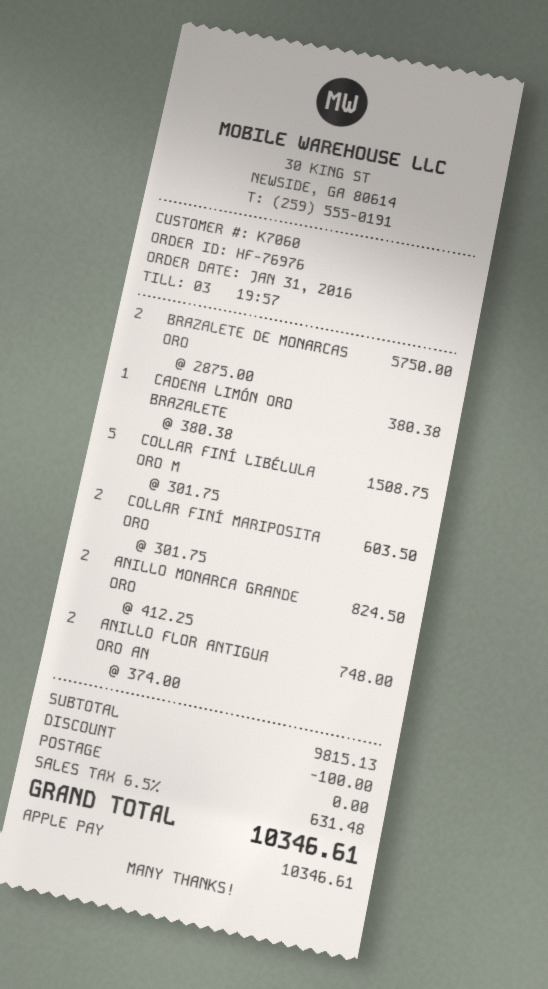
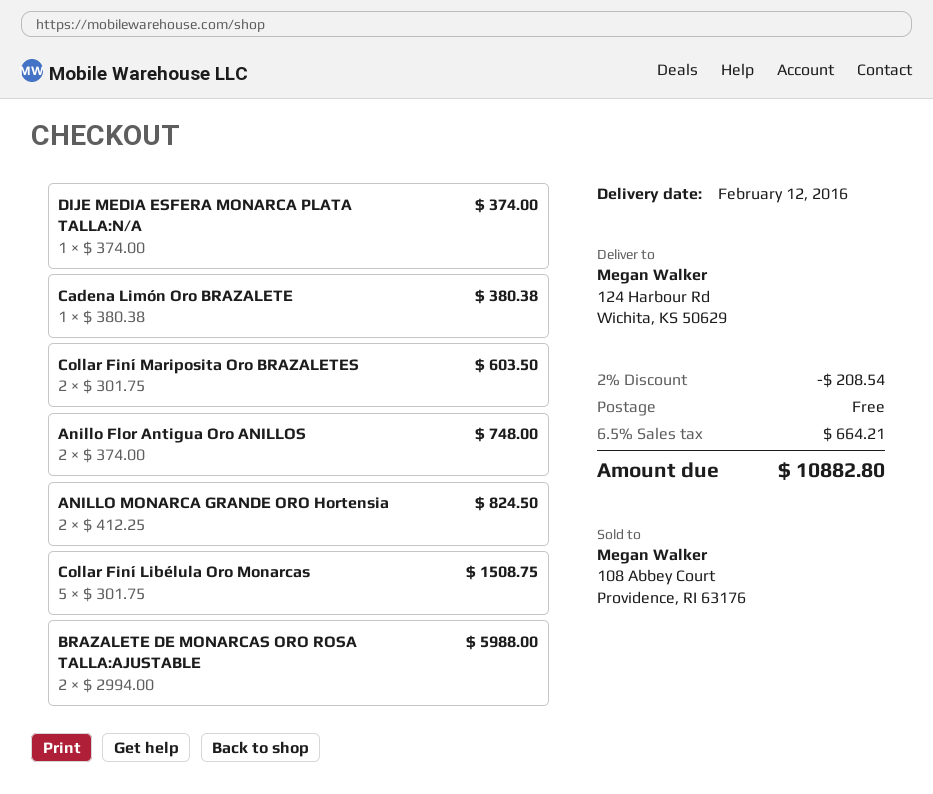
BRAZALETE DE MONARCAS ORO: 2 x 2875.00 = 5750.00 -> 2 x 2994.00 = 5988.00
DIJE MEDIA ESFERA MONARCA PLATA TALLA:N/A: none -> 1 x 374.00 = 374.00
discount: 100.00 -> 208.54
tax: 6.5% = 631.48 -> 6.5% = 664.21
total: 10346.61 -> 10882.80

